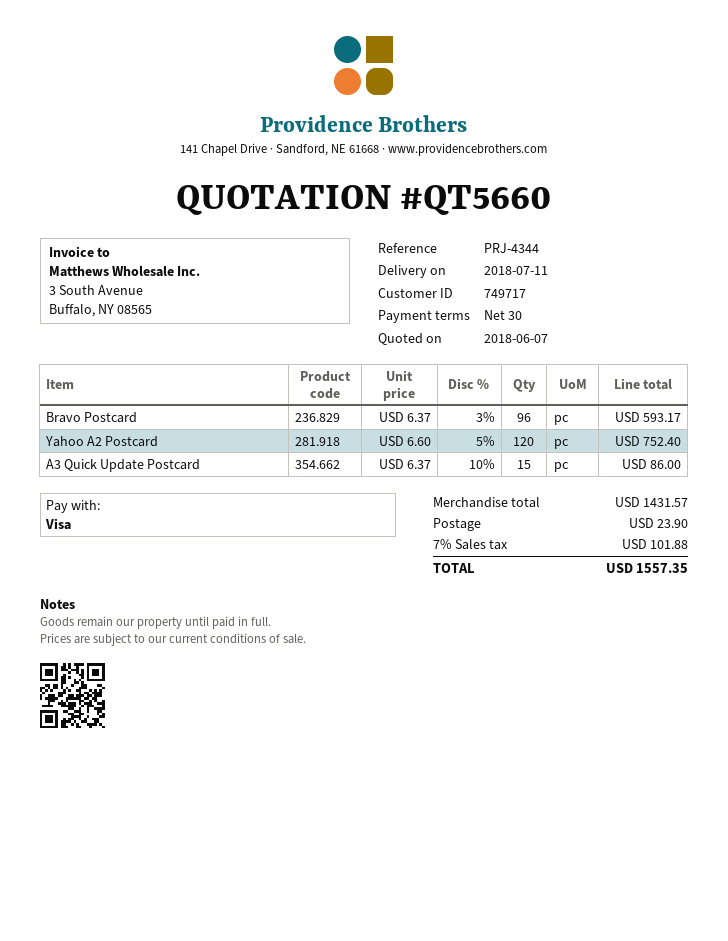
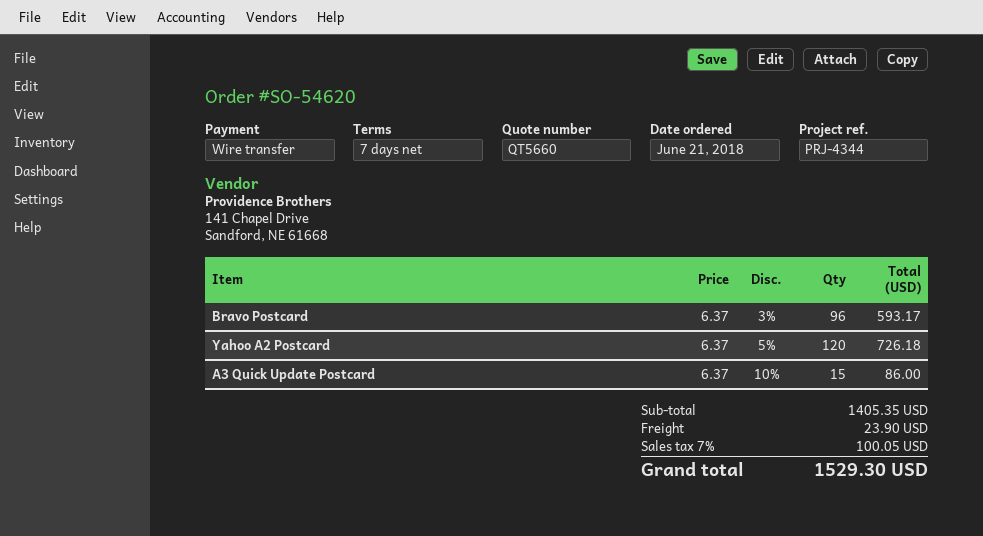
payment terms: 30 days -> 7 days
payment method: Visa -> bank transfer
Yahoo A2 Postcard: 120 x 6.60 - 5% = 752.40 -> 120 x 6.37 - 5% = 726.18
subtotal: 1431.57 -> 1405.35
tax: 7% = 101.88 -> 7% = 100.05
total: 1557.35 -> 1529.30

